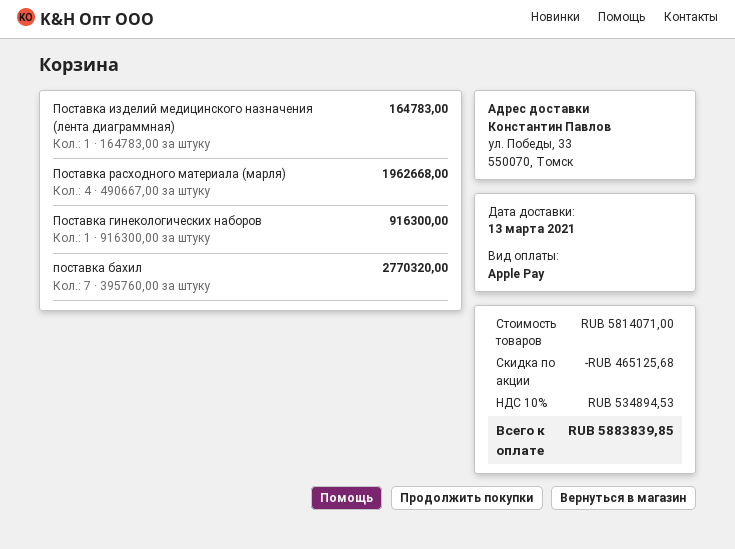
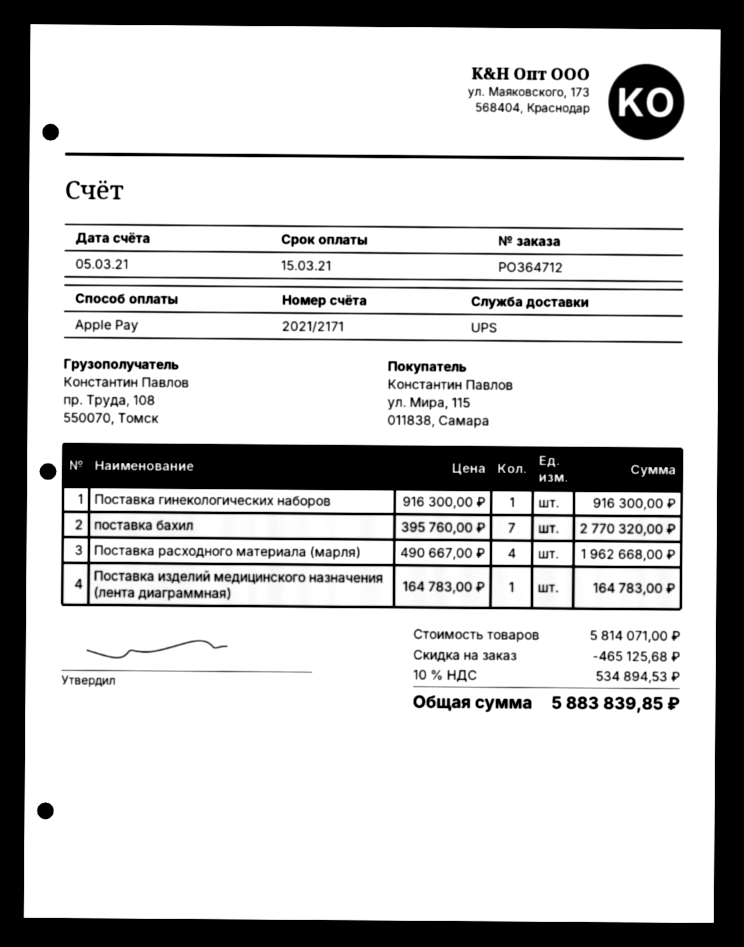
ship to: ул. Победы, 33, 550070, Томск -> пр. Труда, 108, 550070, Томск

